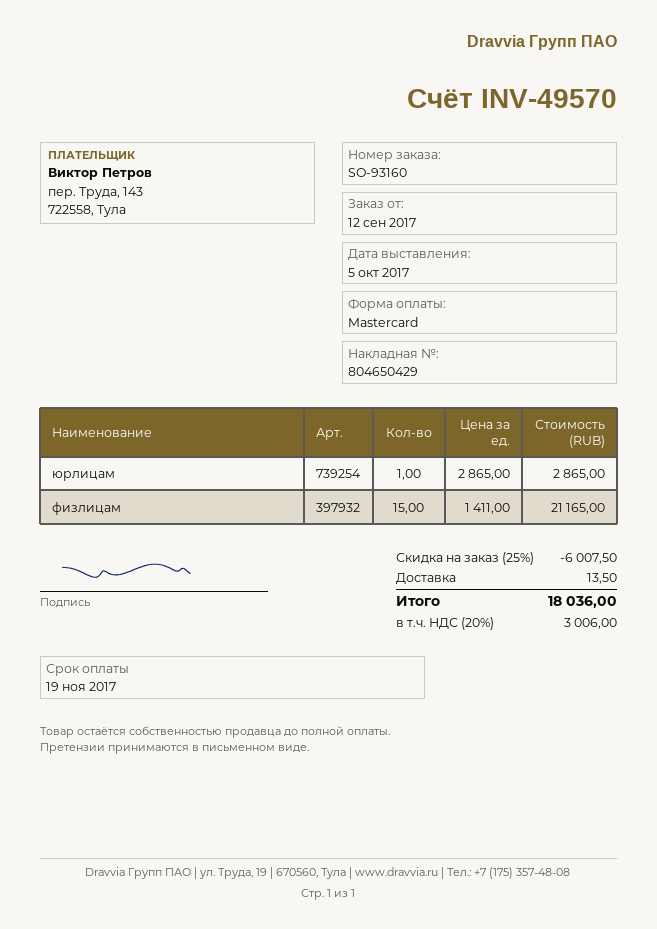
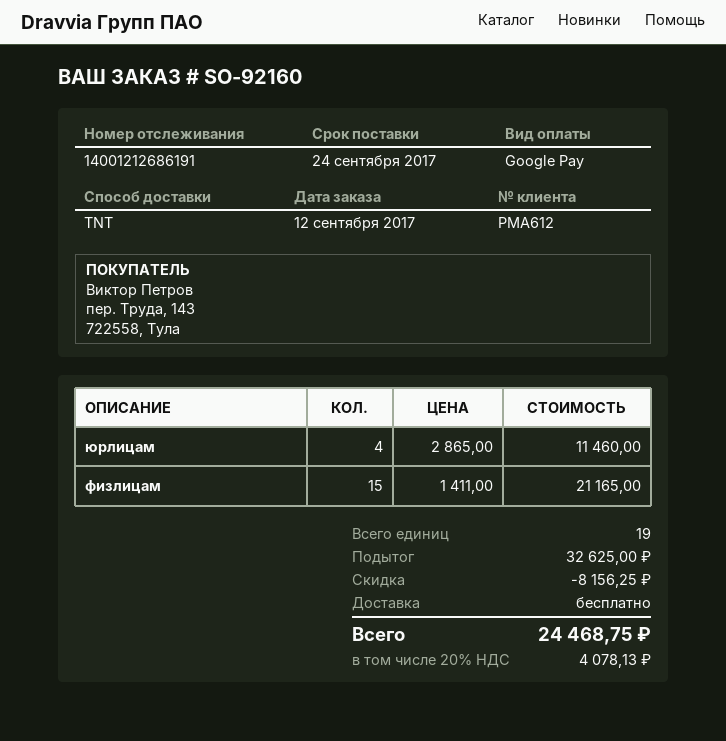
order number: SO-93160 -> SO-92160
payment method: Mastercard -> Google Pay
юрлицам: 1 x 2865.00 = 2865.00 -> 4 x 2865.00 = 11460.00
discount: 6007.50 -> 8156.25
shipping: 13.50 -> 0.00
tax: 20% = 3006.00 -> 20% = 4078.13
total: 18036.00 -> 24468.75

